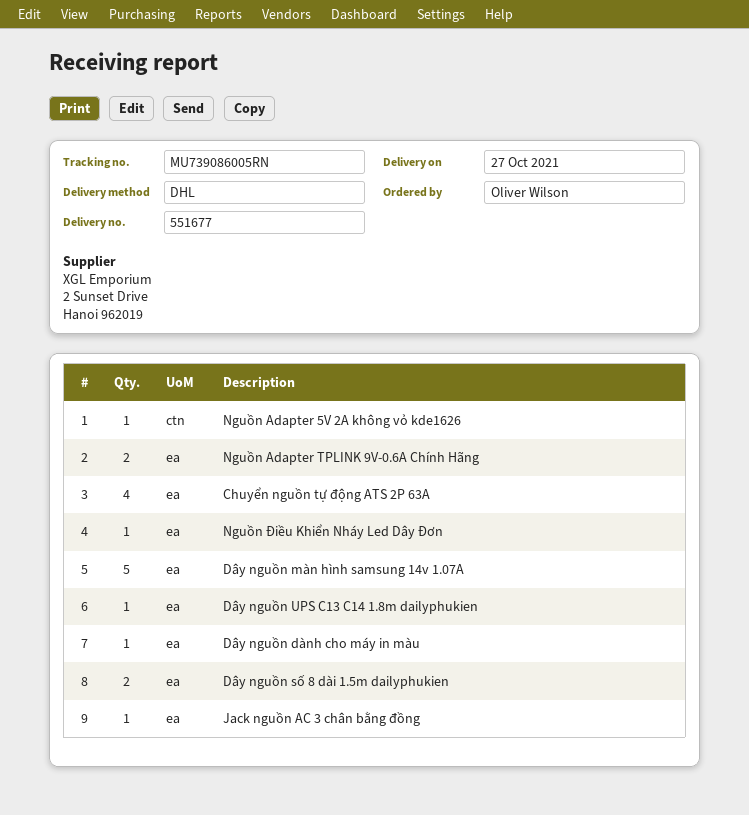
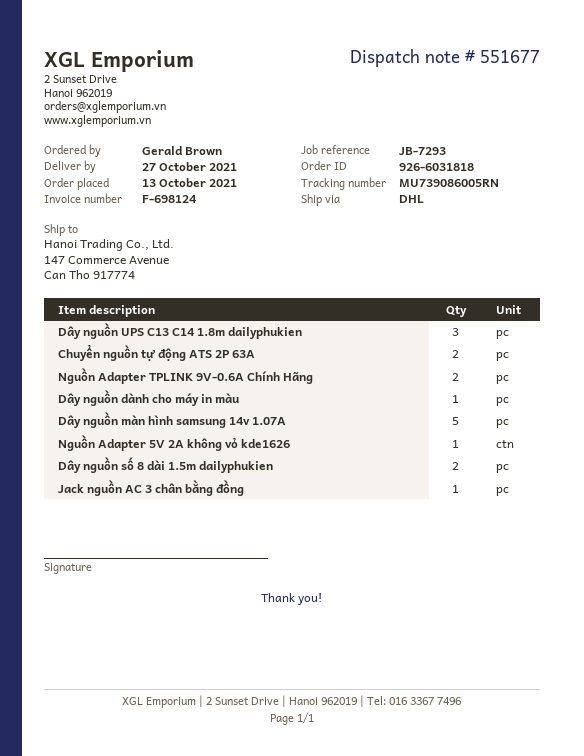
ordered by: Oliver Wilson -> Gerald Brown
Chuyển nguồn tự động ATS 2P 63A: 4 -> 2
Nguồn Điều Khiển Nháy Led Dây Đơn: 1 -> none
Dây nguồn UPS C13 C14 1.8m dailyphukien: 1 -> 3

